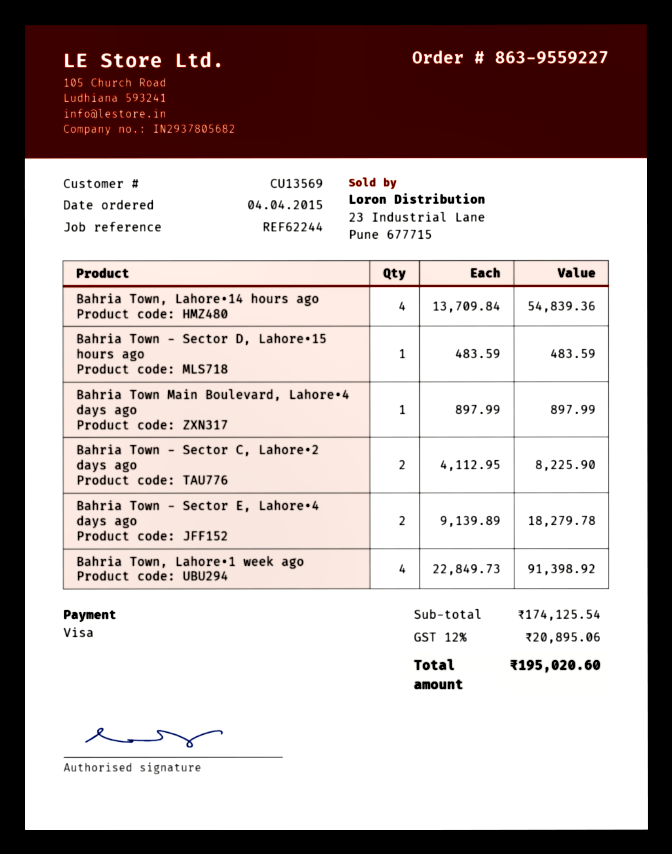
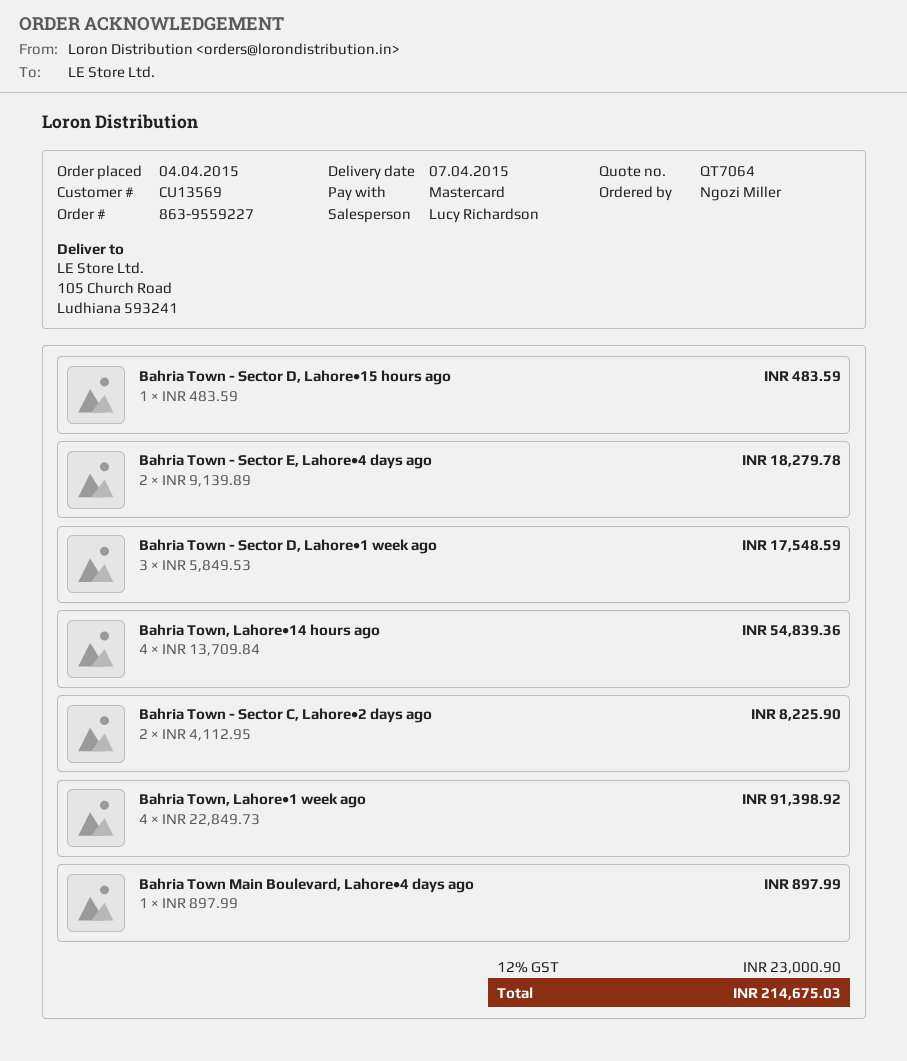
payment method: Visa -> Mastercard
Bahria Town - Sector D, Lahore•1 week ago: none -> 3 x 5849.53 = 17548.59
tax: 12% = 20895.06 -> 12% = 23000.90
total: 195020.60 -> 214675.03

